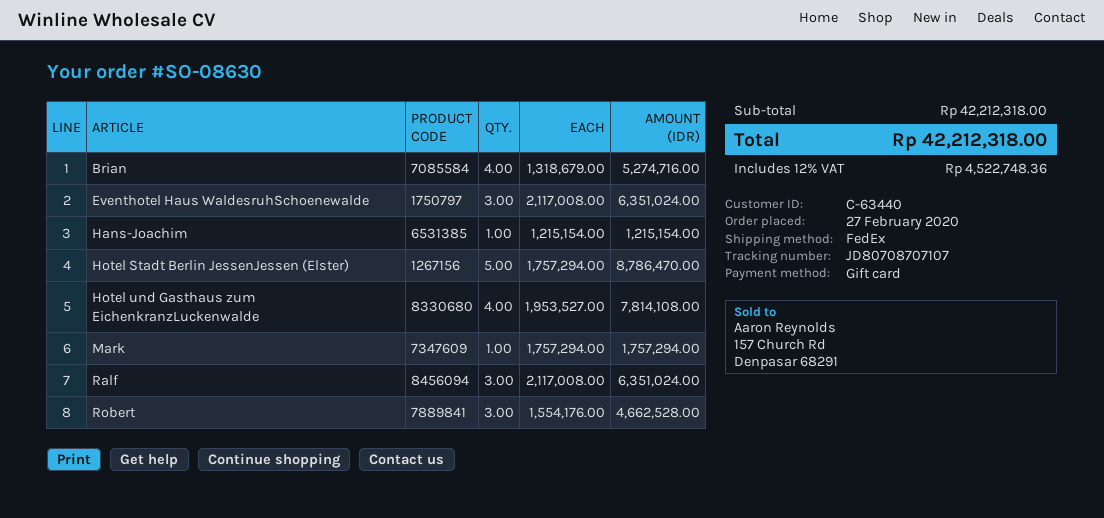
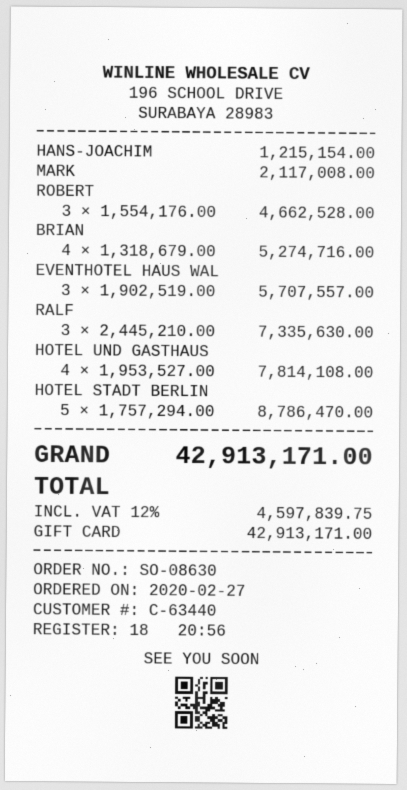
Eventhotel Haus WaldesruhSchoenewalde: 3 x 2117008.00 = 6351024.00 -> 3 x 1902519.00 = 5707557.00
Mark: 1 x 1757294.00 = 1757294.00 -> 1 x 2117008.00 = 2117008.00
Ralf: 3 x 2117008.00 = 6351024.00 -> 3 x 2445210.00 = 7335630.00
tax: 12% = 4522748.36 -> 12% = 4597839.75
total: 42212318.00 -> 42913171.00

